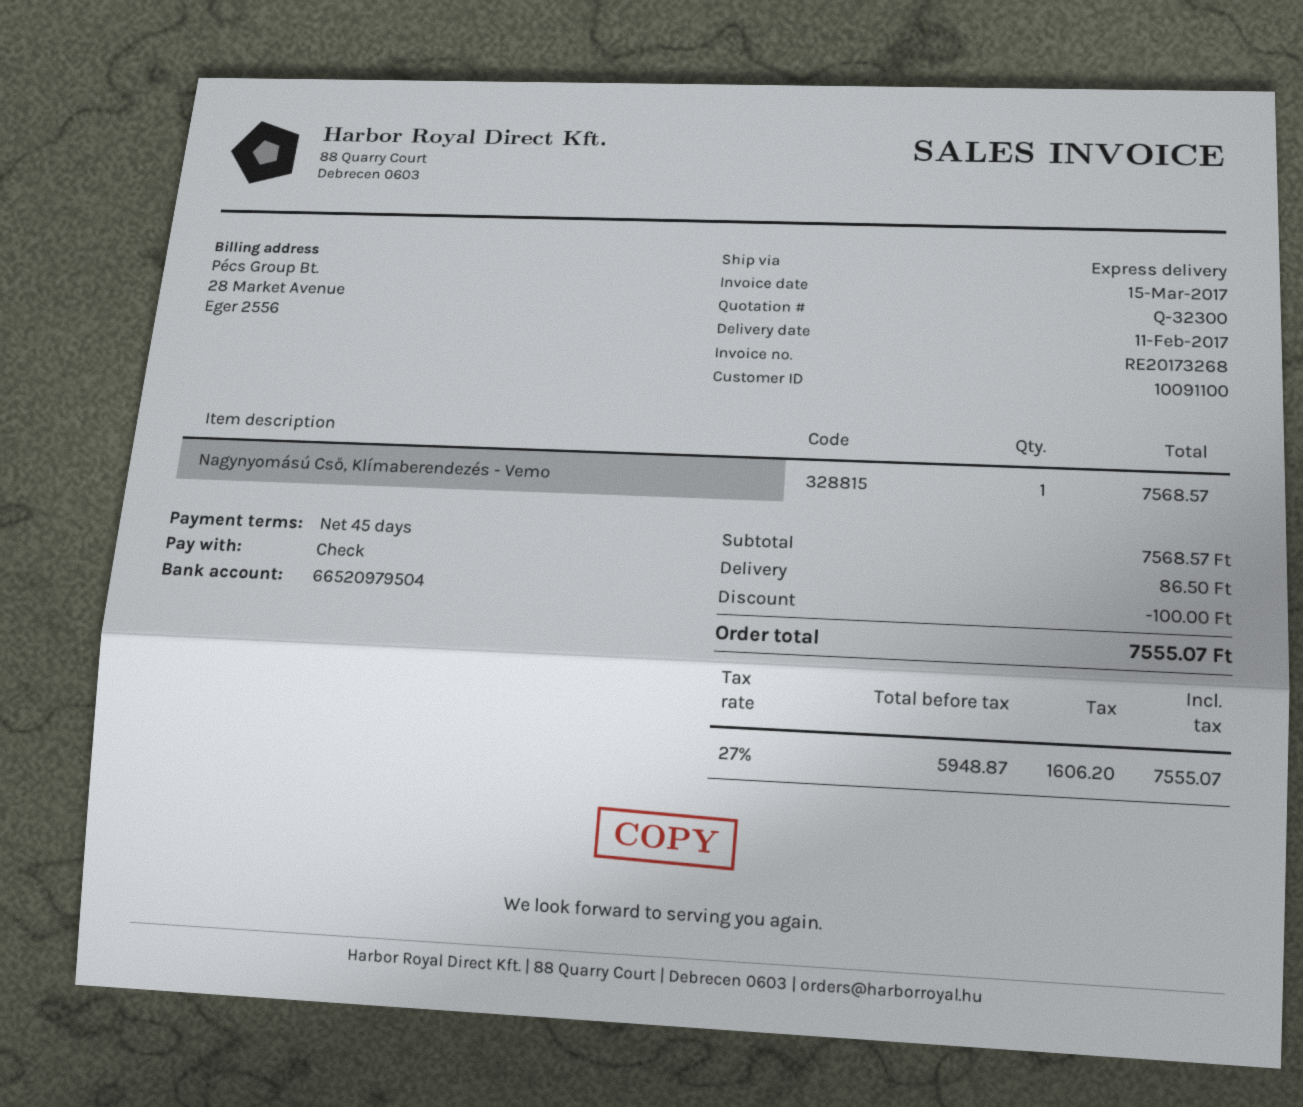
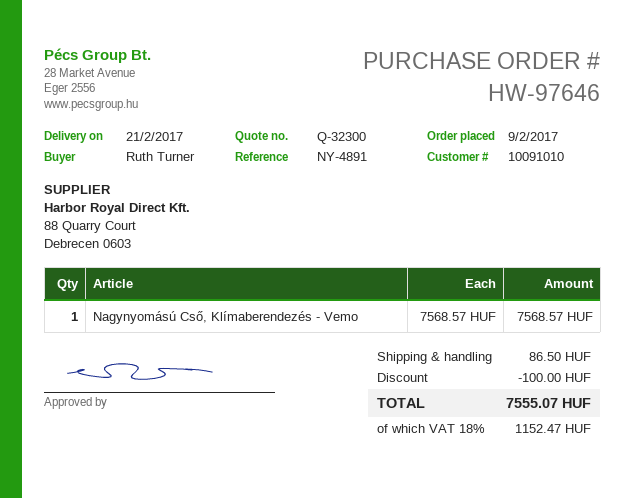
delivery date: 2017-02-11 -> 2017-02-21
customer number: 10091100 -> 10091010
tax: 27% = 1606.20 -> 18% = 1152.47

